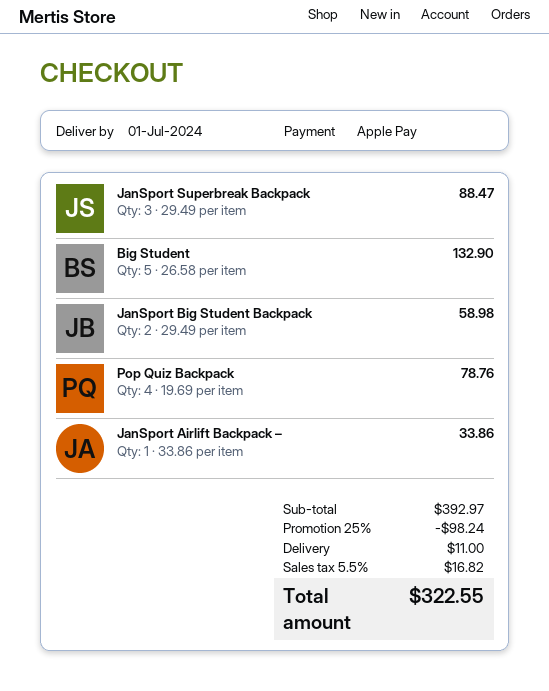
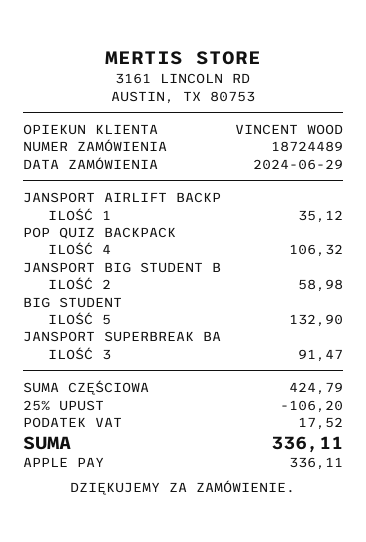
JanSport Superbreak Backpack: 3 for 88.47 -> 3 for 91.47
Pop Quiz Backpack: 4 for 78.76 -> 4 for 106.32
JanSport Airlift Backpack –: 1 for 33.86 -> 1 for 35.12
subtotal: 392.97 -> 424.79
discount: 25% = 98.24 -> 25% = 106.20
shipping: 11.00 -> none
tax: 16.82 -> 17.52
total: 322.55 -> 336.11

